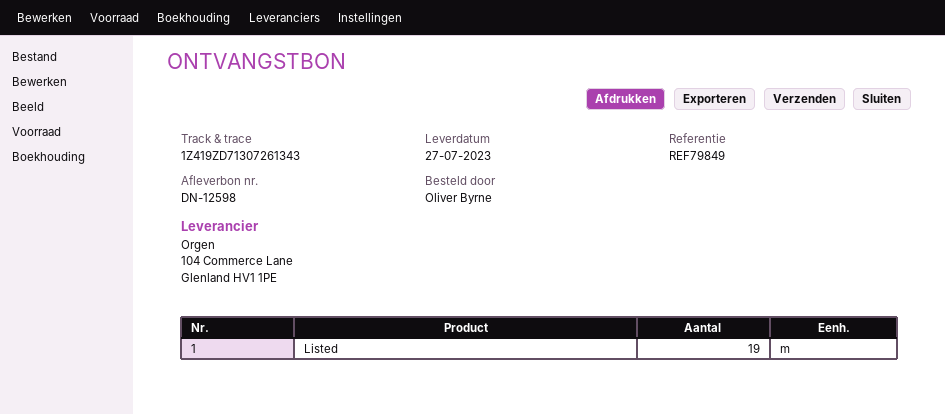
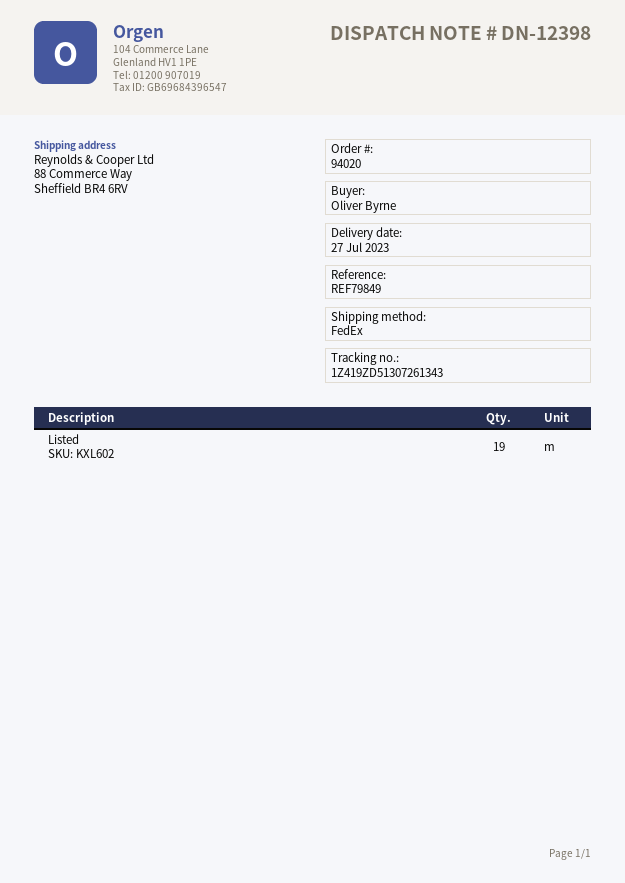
delivery note number: DN-12598 -> DN-12398
tracking number: 1Z419ZD71307261343 -> 1Z419ZD51307261343

